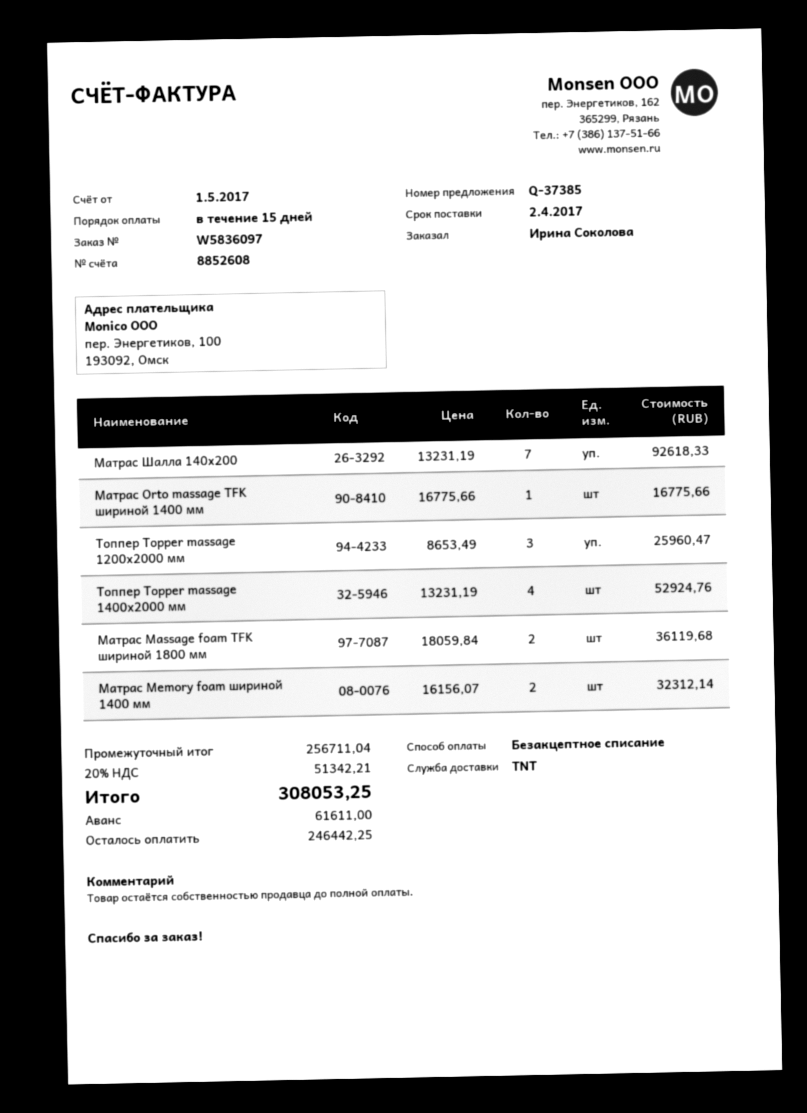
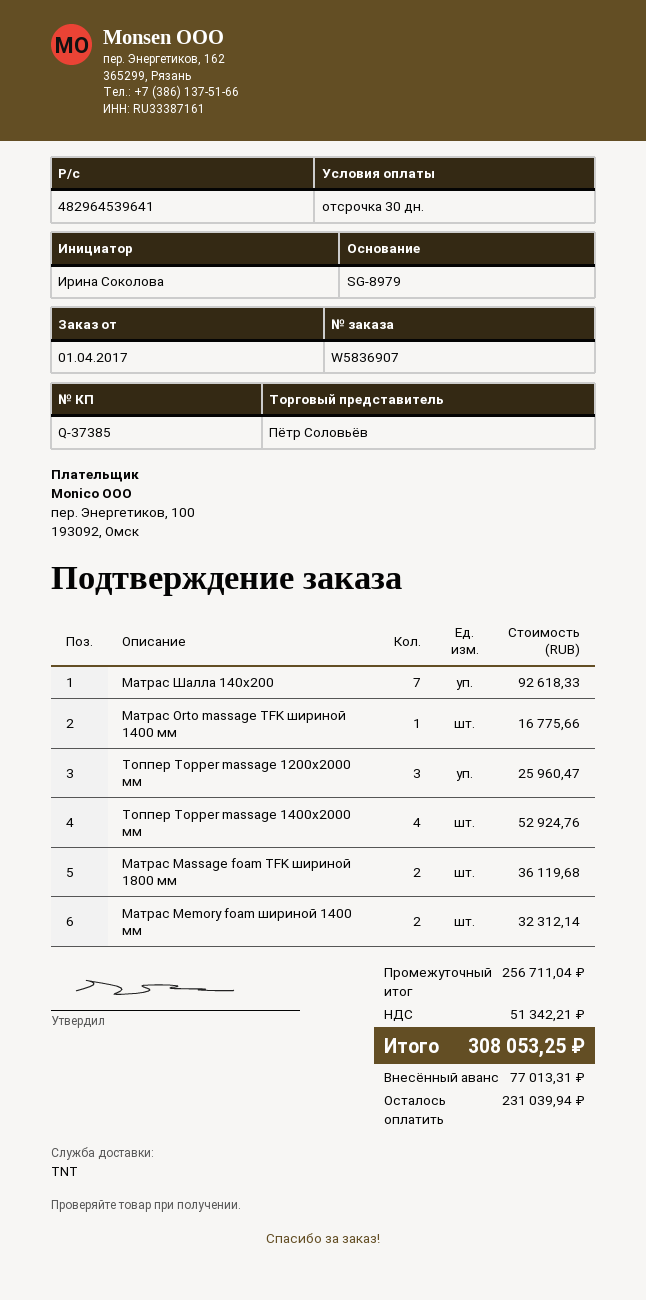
order number: W5836097 -> W5836907
payment terms: 15 days -> 30 days
deposit: 61611.00 -> 77013.31
balance: 246442.25 -> 231039.94

